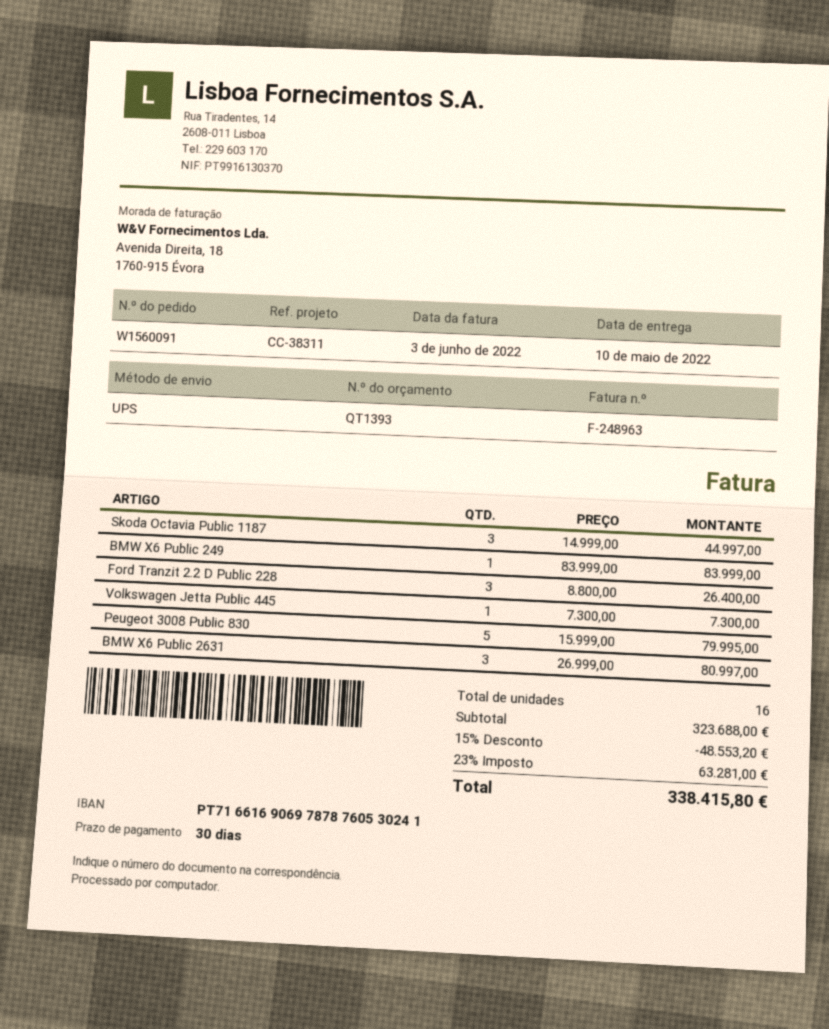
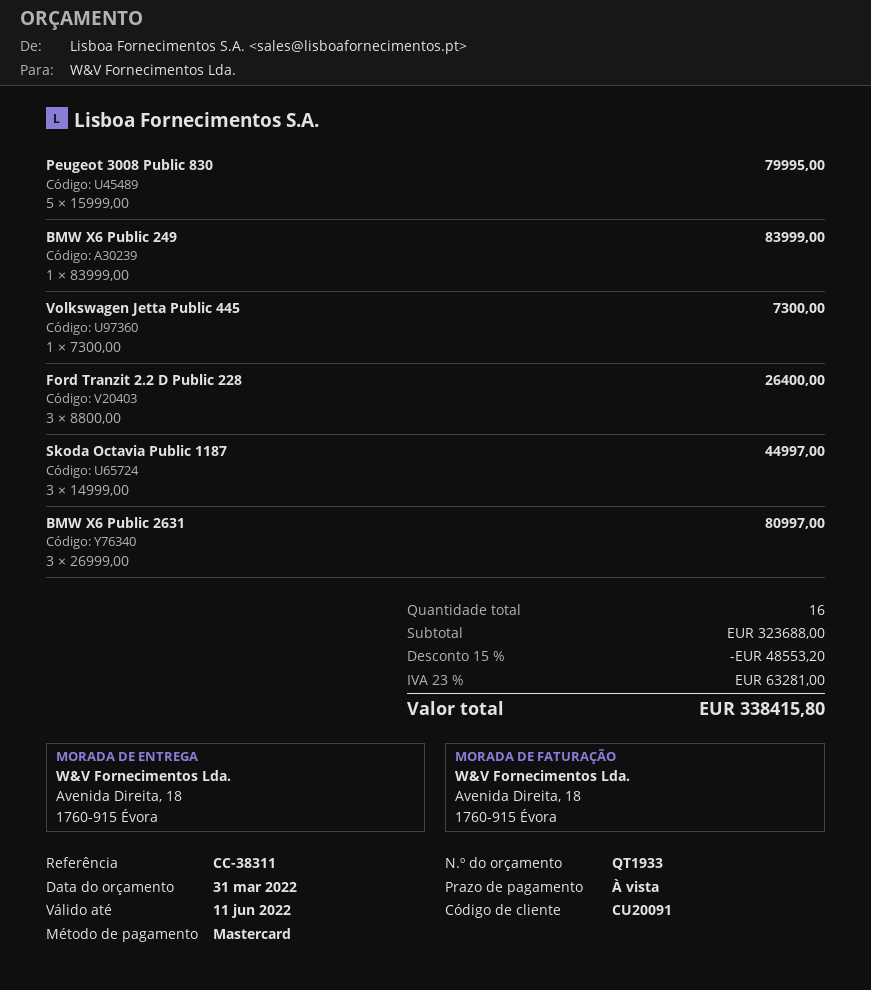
quote number: QT1393 -> QT1933
payment terms: 30 days -> on receipt

